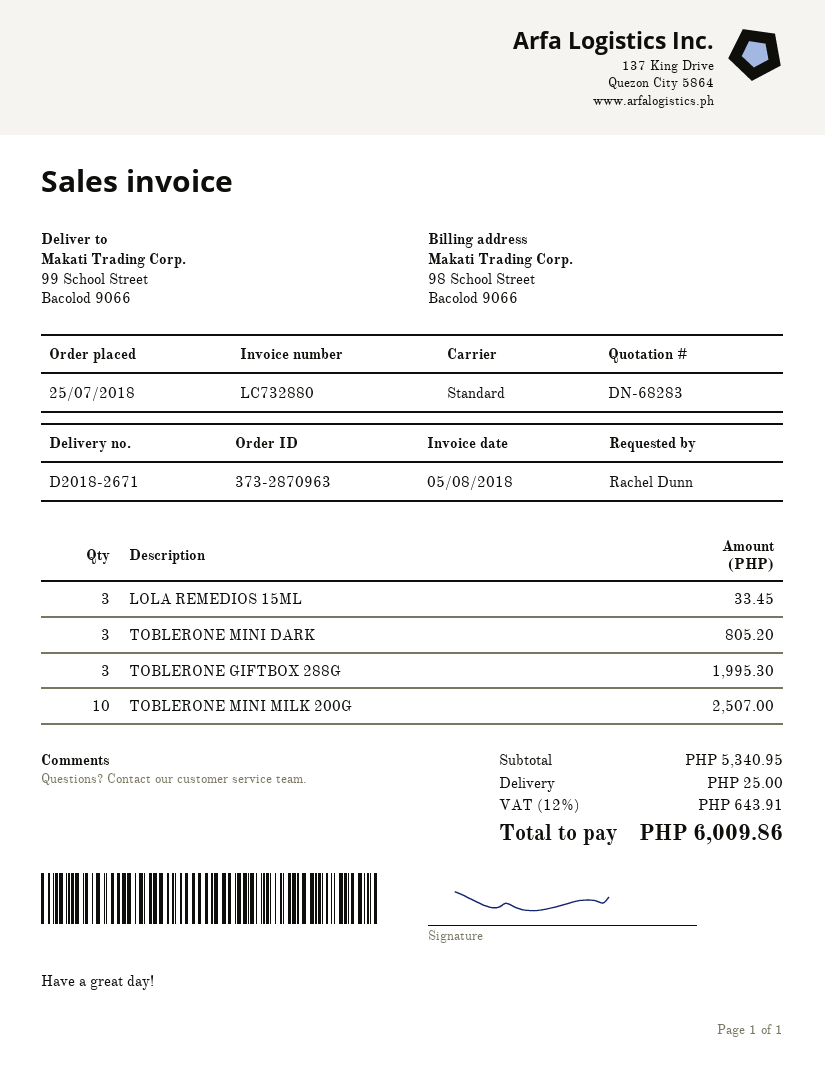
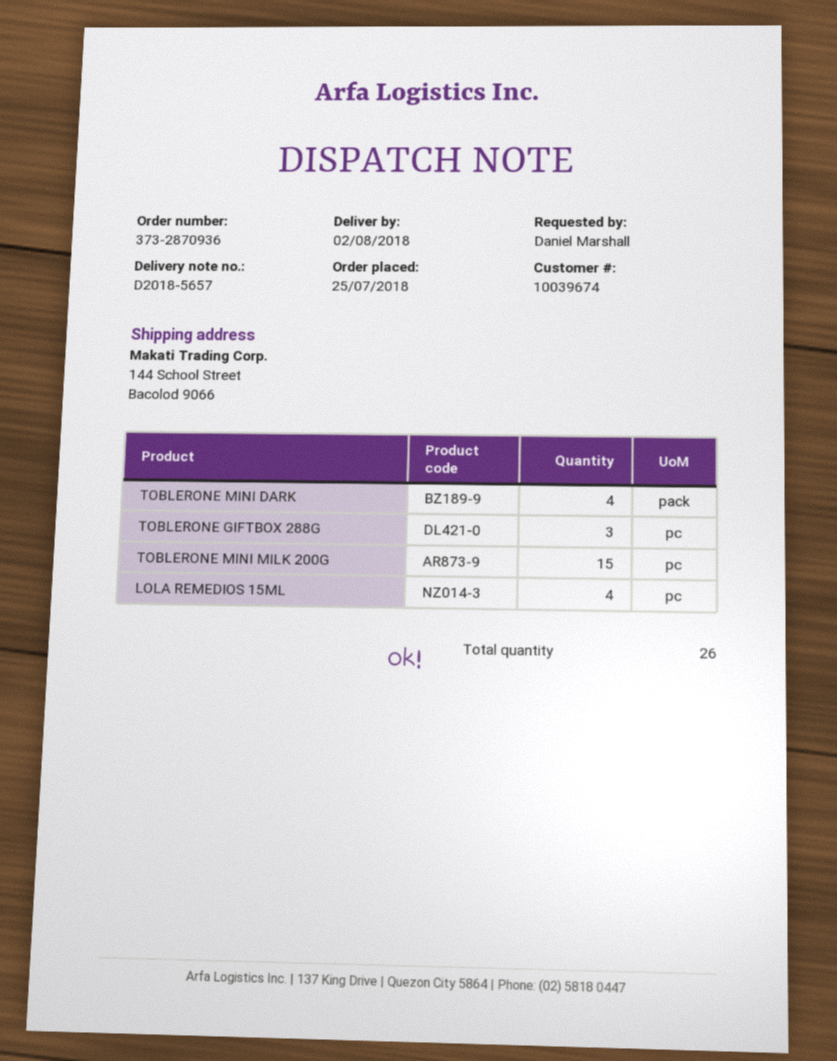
order number: 373-2870963 -> 373-2870936
delivery note number: D2018-2671 -> D2018-5657
ordered by: Rachel Dunn -> Daniel Marshall
ship to: 99 School Street, Bacolod 9066 -> 144 School Street, Bacolod 9066
LOLA REMEDIOS 15ML: 3 -> 4
TOBLERONE MINI DARK: 3 -> 4
TOBLERONE MINI MILK 200G: 10 -> 15

